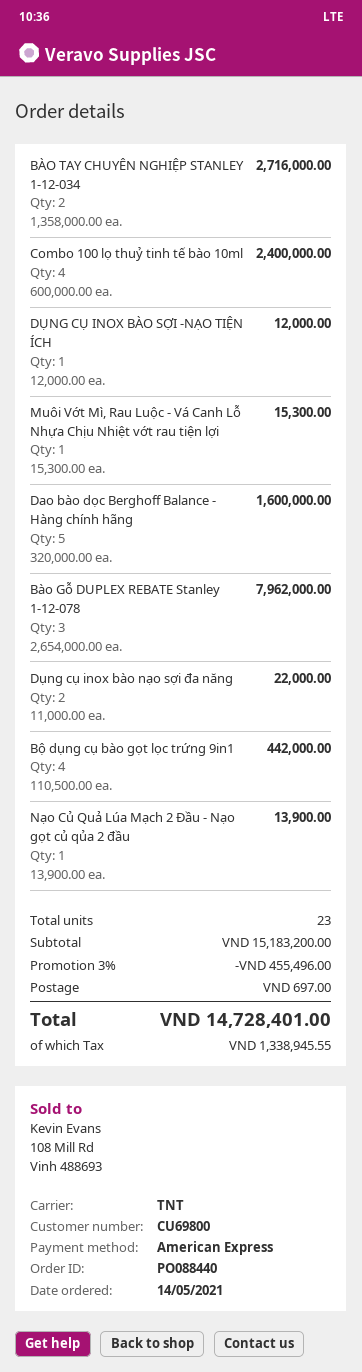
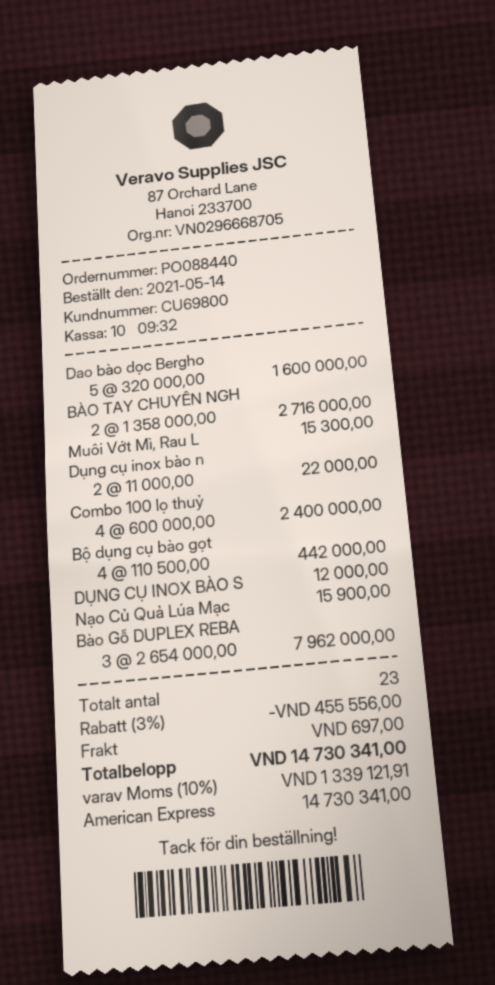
Nạo Củ Quả Lúa Mạch 2 Đầu - Nạo gọt củ qủa 2 đầu: 1 x 13900.00 = 13900.00 -> 1 x 15900.00 = 15900.00
discount: 3% = 455496.00 -> 3% = 455556.00
tax: 1338945.55 -> 1339121.91
total: 14728401.00 -> 14730341.00

